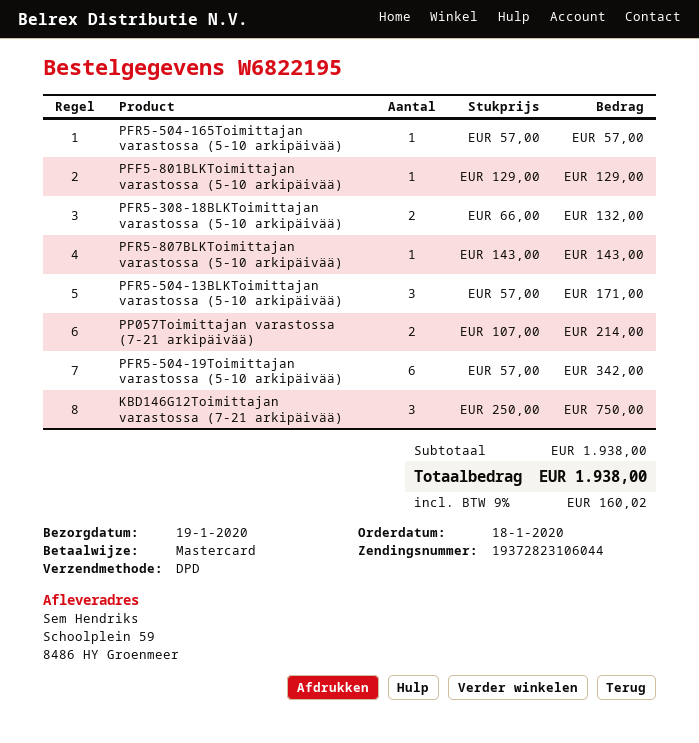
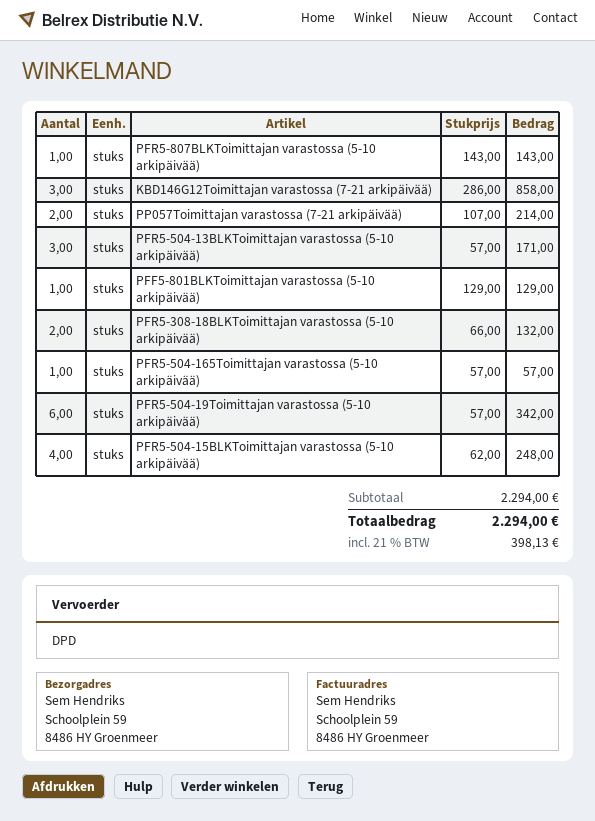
KBD146G12Toimittajan varastossa (7-21 arkipäivää): 3 x 250.00 = 750.00 -> 3 x 286.00 = 858.00
PFR5-504-15BLKToimittajan varastossa (5-10 arkipäivää): none -> 4 x 62.00 = 248.00
subtotal: 1938.00 -> 2294.00
tax: 9% = 160.02 -> 21% = 398.13
total: 1938.00 -> 2294.00

